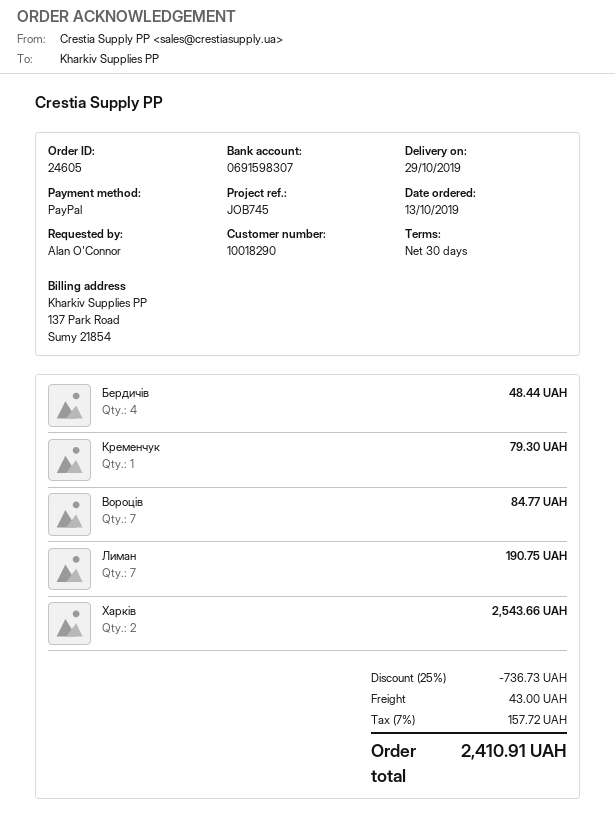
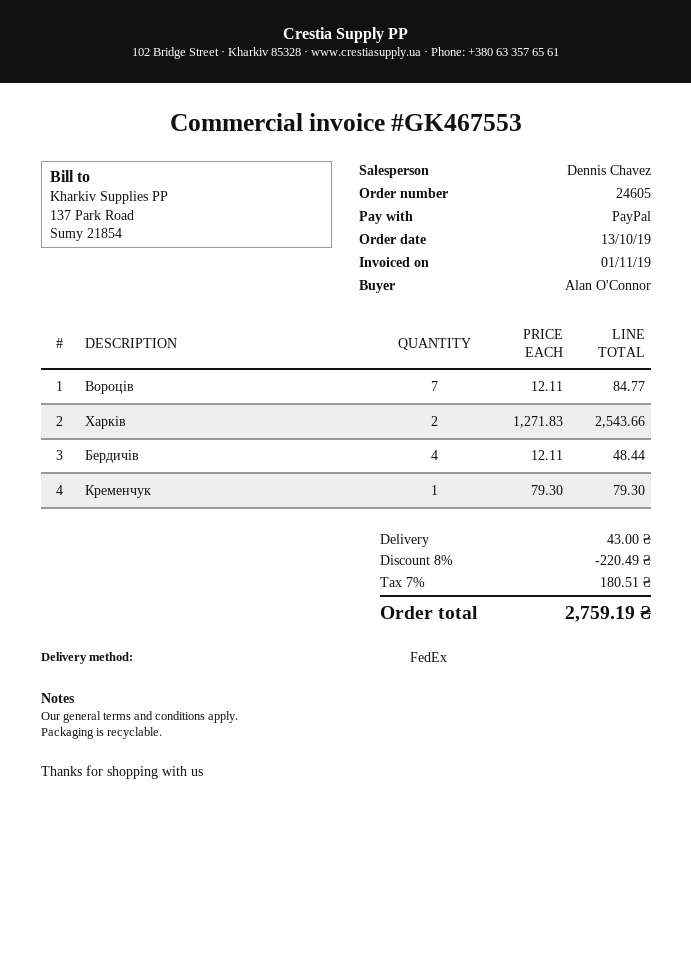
Лиман: 7 for 190.75 -> none
discount: 25% = 736.73 -> 8% = 220.49
tax: 7% = 157.72 -> 7% = 180.51
total: 2410.91 -> 2759.19

